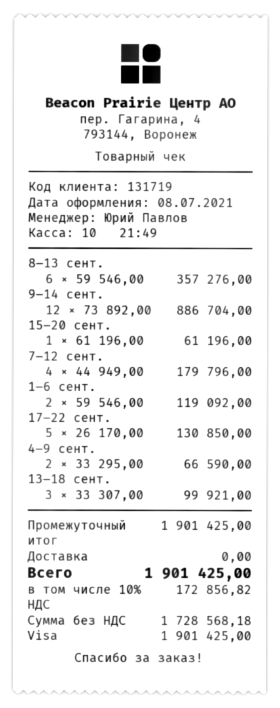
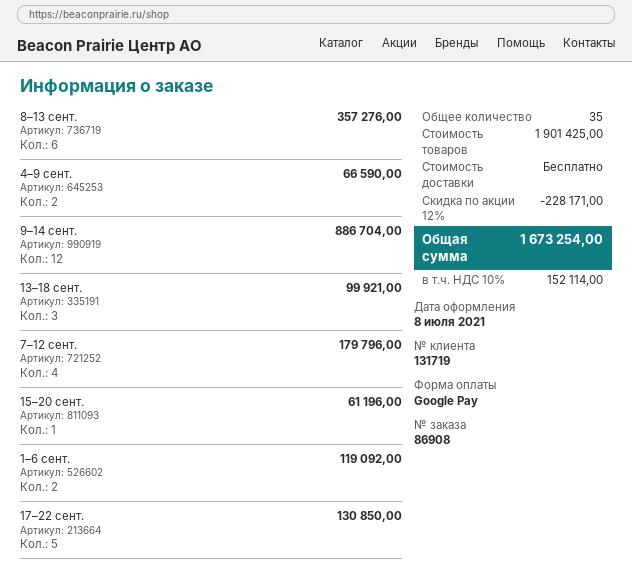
payment method: Visa -> Google Pay
discount: none -> 12% = 228171.00
tax: 10% = 172856.82 -> 10% = 152114.00
total: 1901425.00 -> 1673254.00

